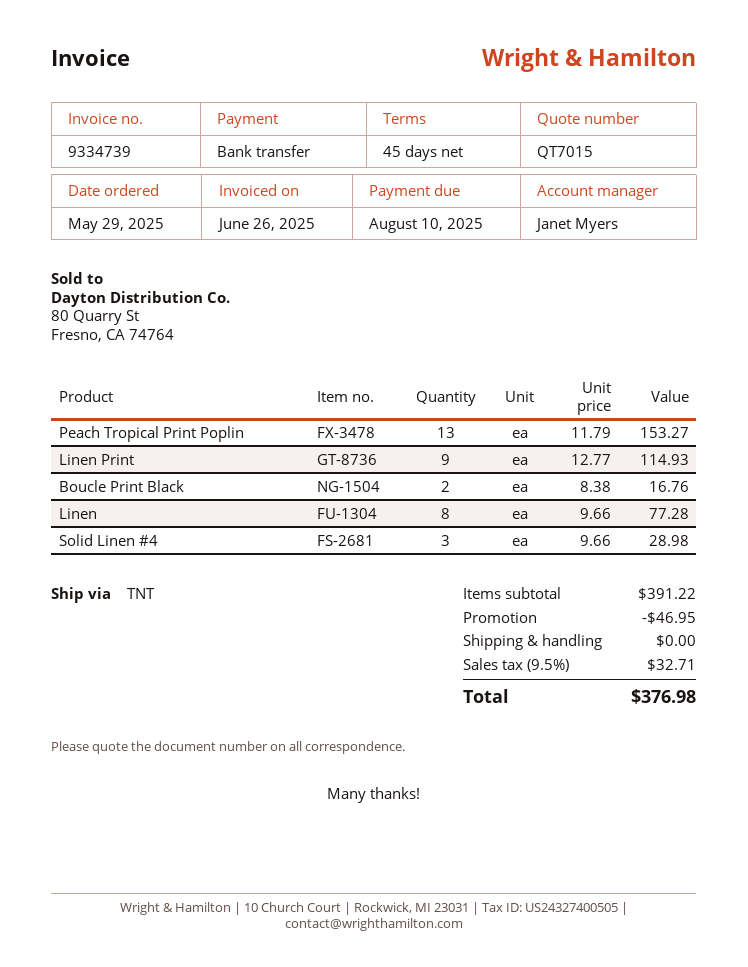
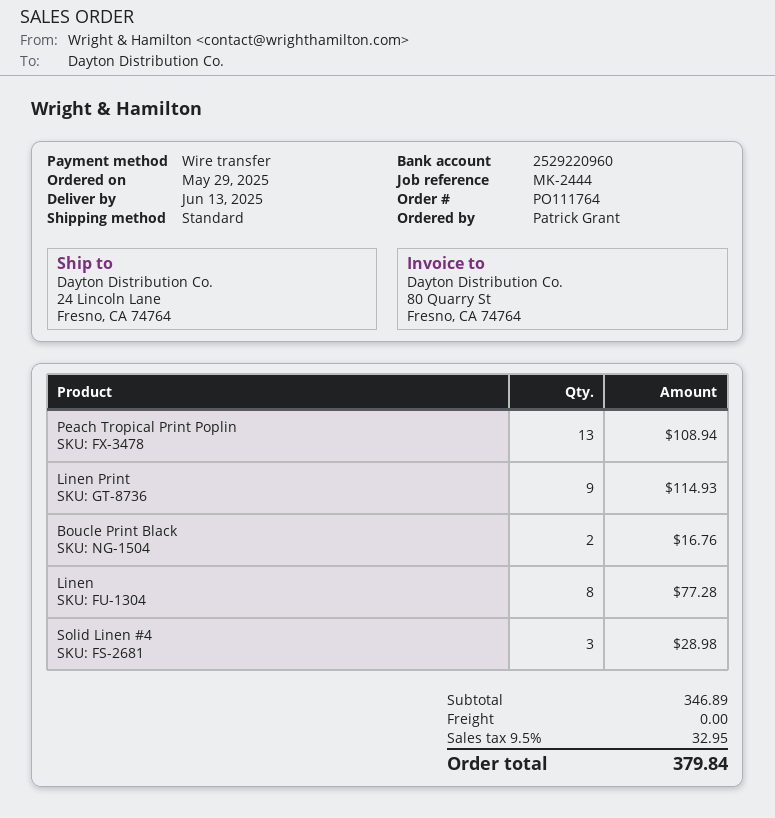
shipping method: TNT -> standard
Peach Tropical Print Poplin: 13 for 153.27 -> 13 for 108.94
subtotal: 391.22 -> 346.89
discount: 46.95 -> none
tax: 9.5% = 32.71 -> 9.5% = 32.95
total: 376.98 -> 379.84

